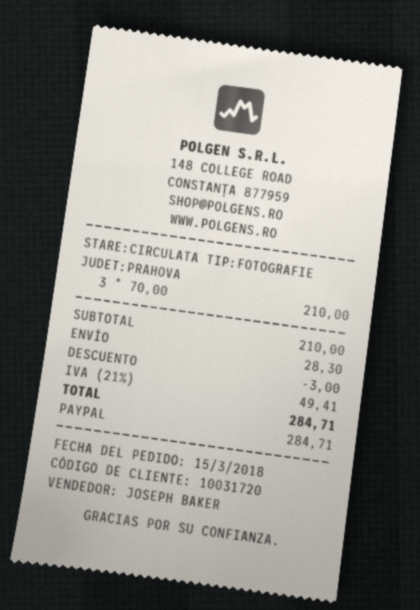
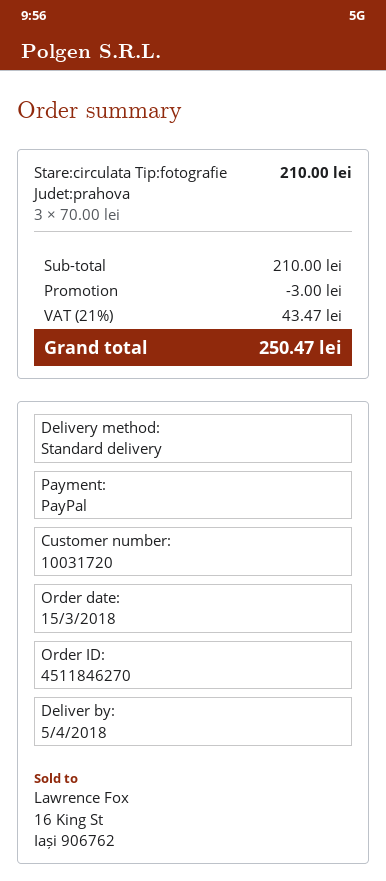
shipping: 28.30 -> none
tax: 21% = 49.41 -> 21% = 43.47
total: 284.71 -> 250.47

